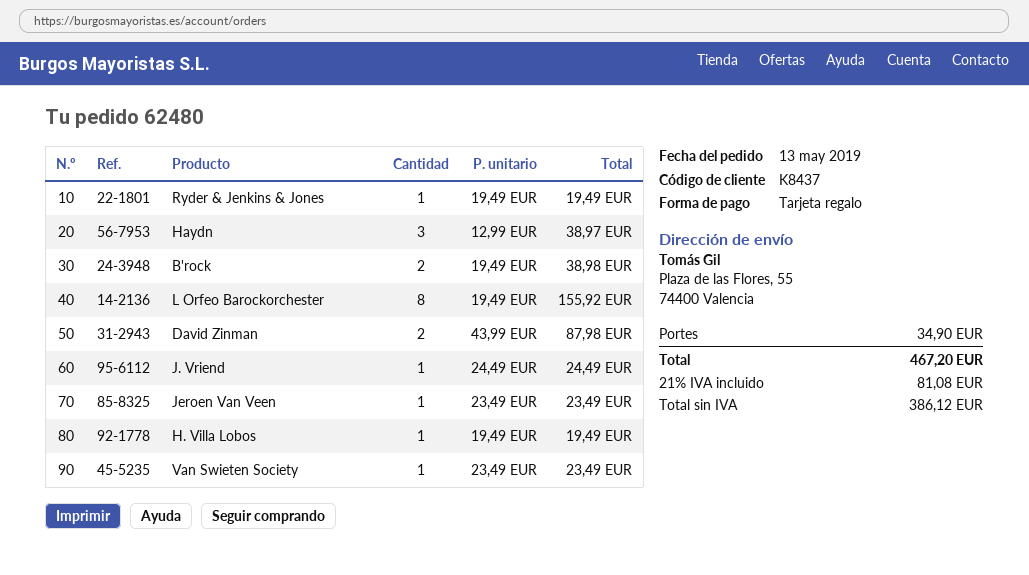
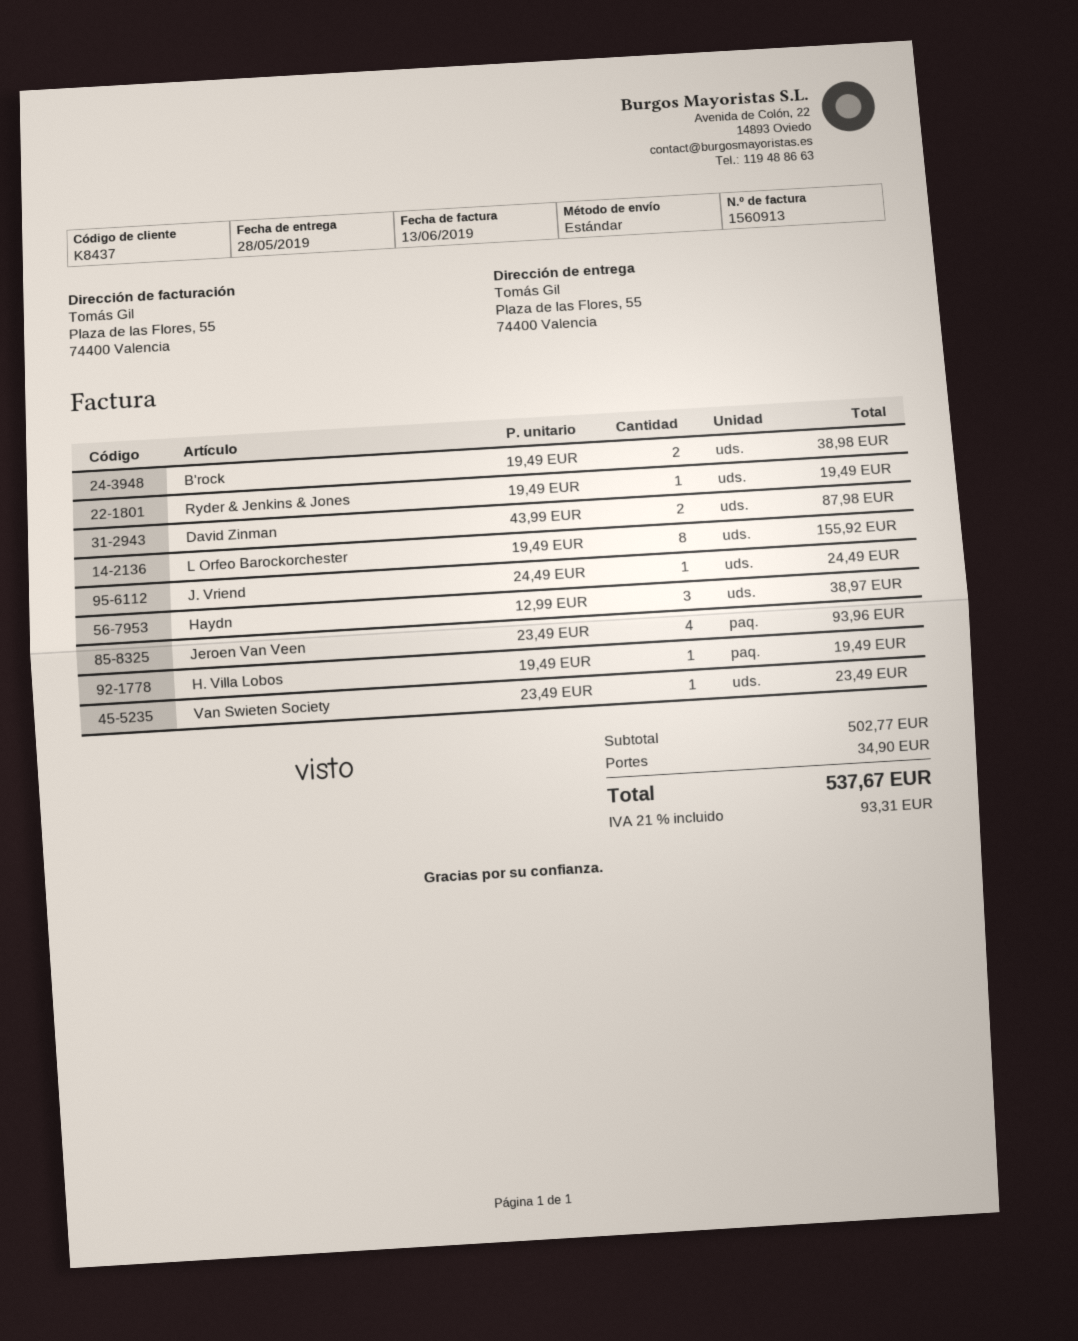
Jeroen Van Veen: 1 x 23.49 = 23.49 -> 4 x 23.49 = 93.96
tax: 21% = 81.08 -> 21% = 93.31
total: 467.20 -> 537.67

